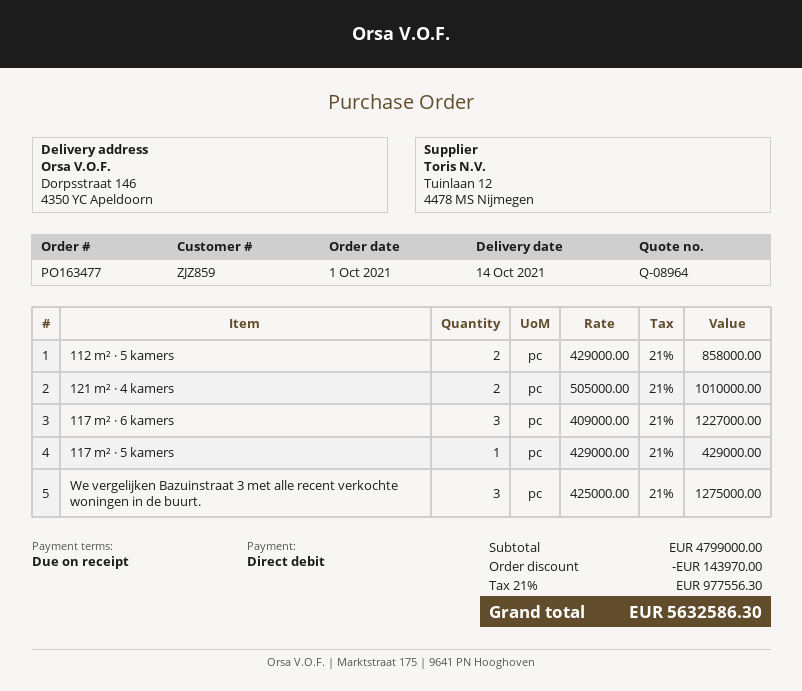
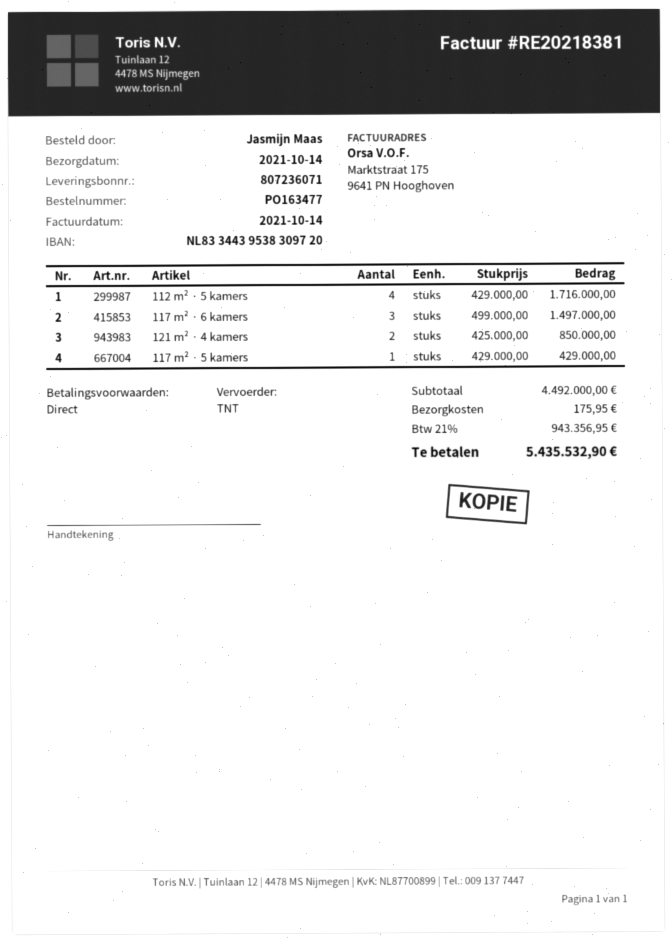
112 m² · 5 kamers: 2 x 429000.00 = 858000.00 -> 4 x 429000.00 = 1716000.00
121 m² · 4 kamers: 2 x 505000.00 = 1010000.00 -> 2 x 425000.00 = 850000.00
117 m² · 6 kamers: 3 x 409000.00 = 1227000.00 -> 3 x 499000.00 = 1497000.00
We vergelijken Bazuinstraat 3 met alle recent verkochte woningen in de buurt.: 3 x 425000.00 = 1275000.00 -> none
subtotal: 4799000.00 -> 4492000.00
discount: 143970.00 -> none
shipping: none -> 175.95
tax: 21% = 977556.30 -> 21% = 943356.95
total: 5632586.30 -> 5435532.90

